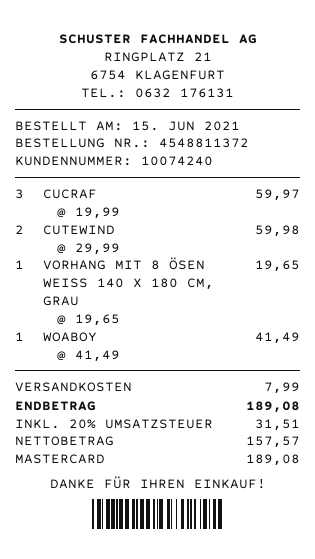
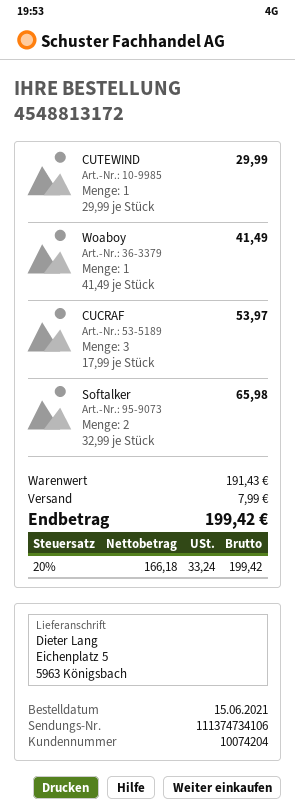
order number: 4548811372 -> 4548813172
customer number: 10074240 -> 10074204
CUCRAF: 3 x 19.99 = 59.97 -> 3 x 17.99 = 53.97
CUTEWIND: 2 x 29.99 = 59.98 -> 1 x 29.99 = 29.99
VORHANG MIT 8 ÖSEN WEISS 140 X 180 CM, GRAU: 1 x 19.65 = 19.65 -> none
Softalker: none -> 2 x 32.99 = 65.98
net: 157.57 -> 166.18
tax: 20% = 31.51 -> 20% = 33.24
total: 189.08 -> 199.42

